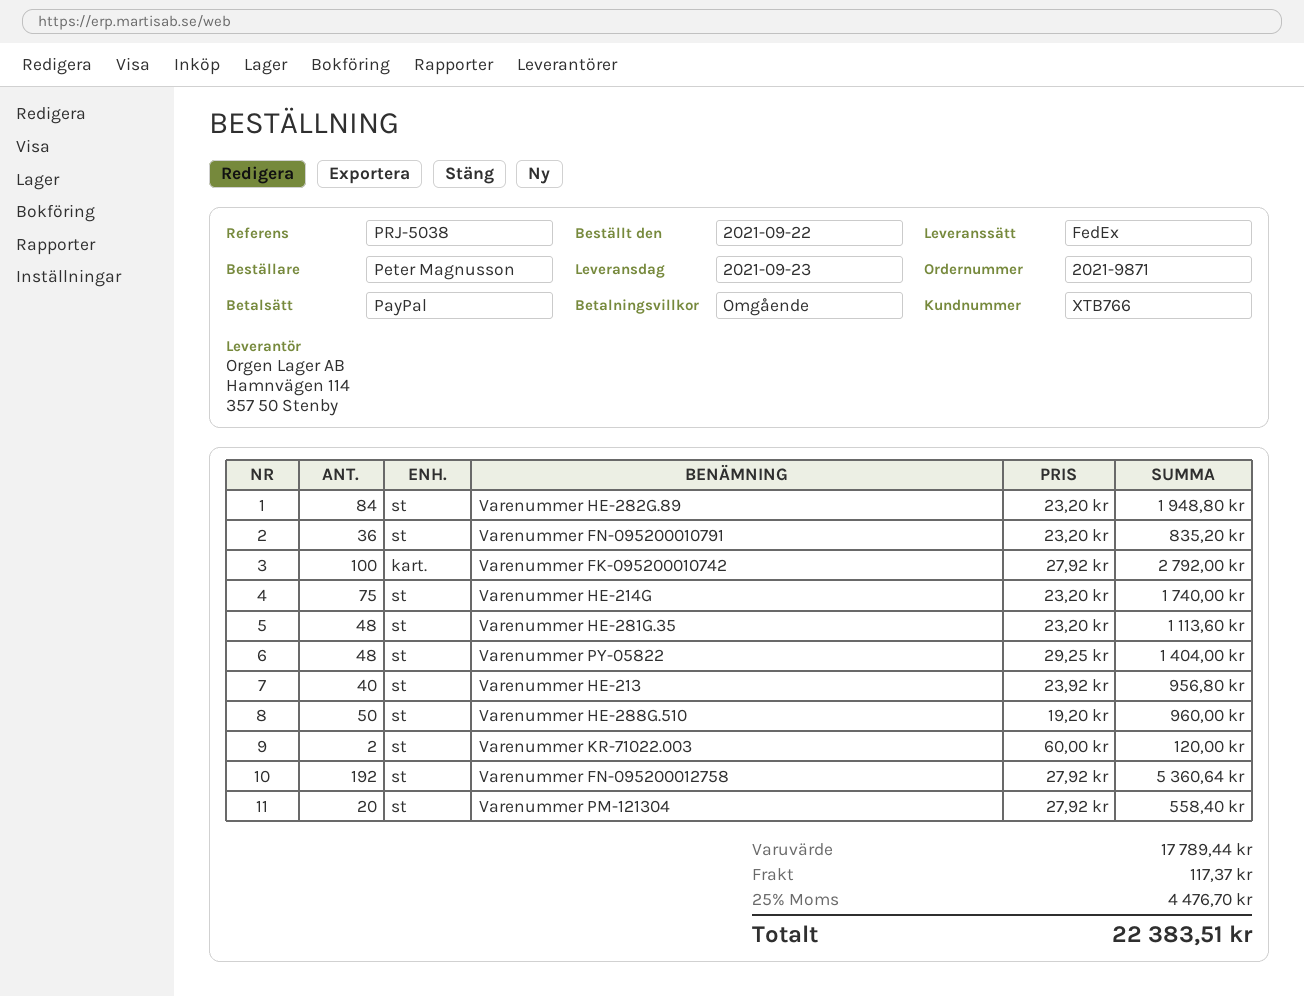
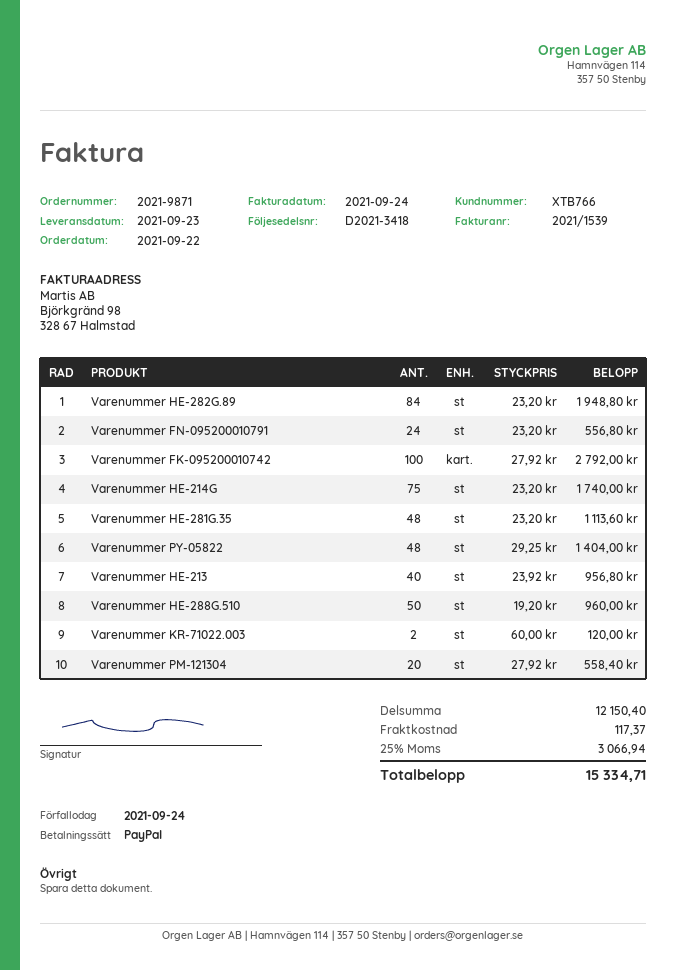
Varenummer FN-095200010791: 36 x 23.20 = 835.20 -> 24 x 23.20 = 556.80
Varenummer FN-095200012758: 192 x 27.92 = 5360.64 -> none
subtotal: 17789.44 -> 12150.40
tax: 25% = 4476.70 -> 25% = 3066.94
total: 22383.51 -> 15334.71

